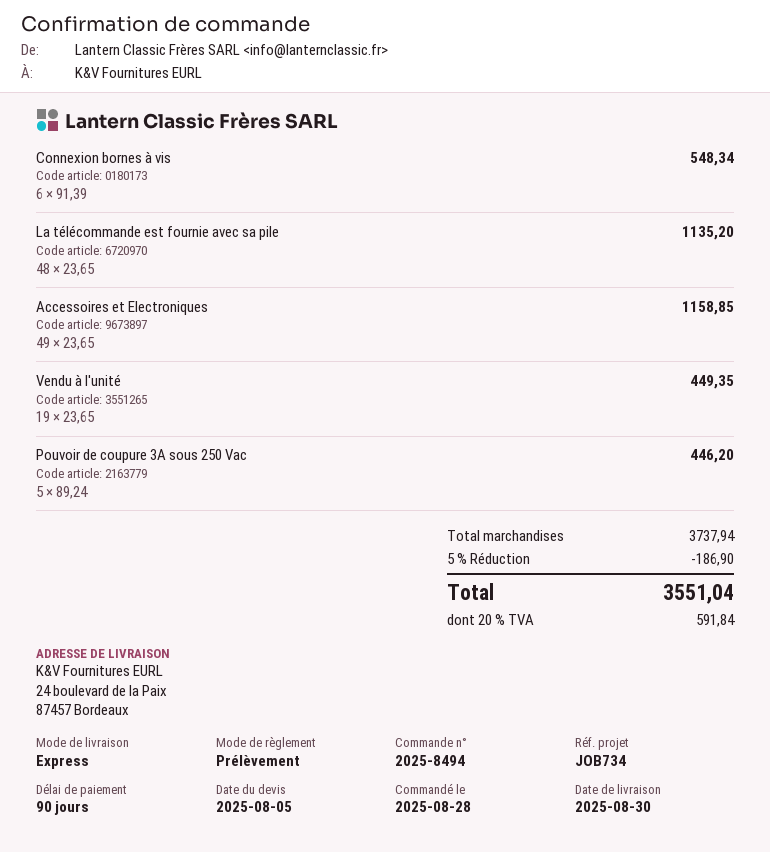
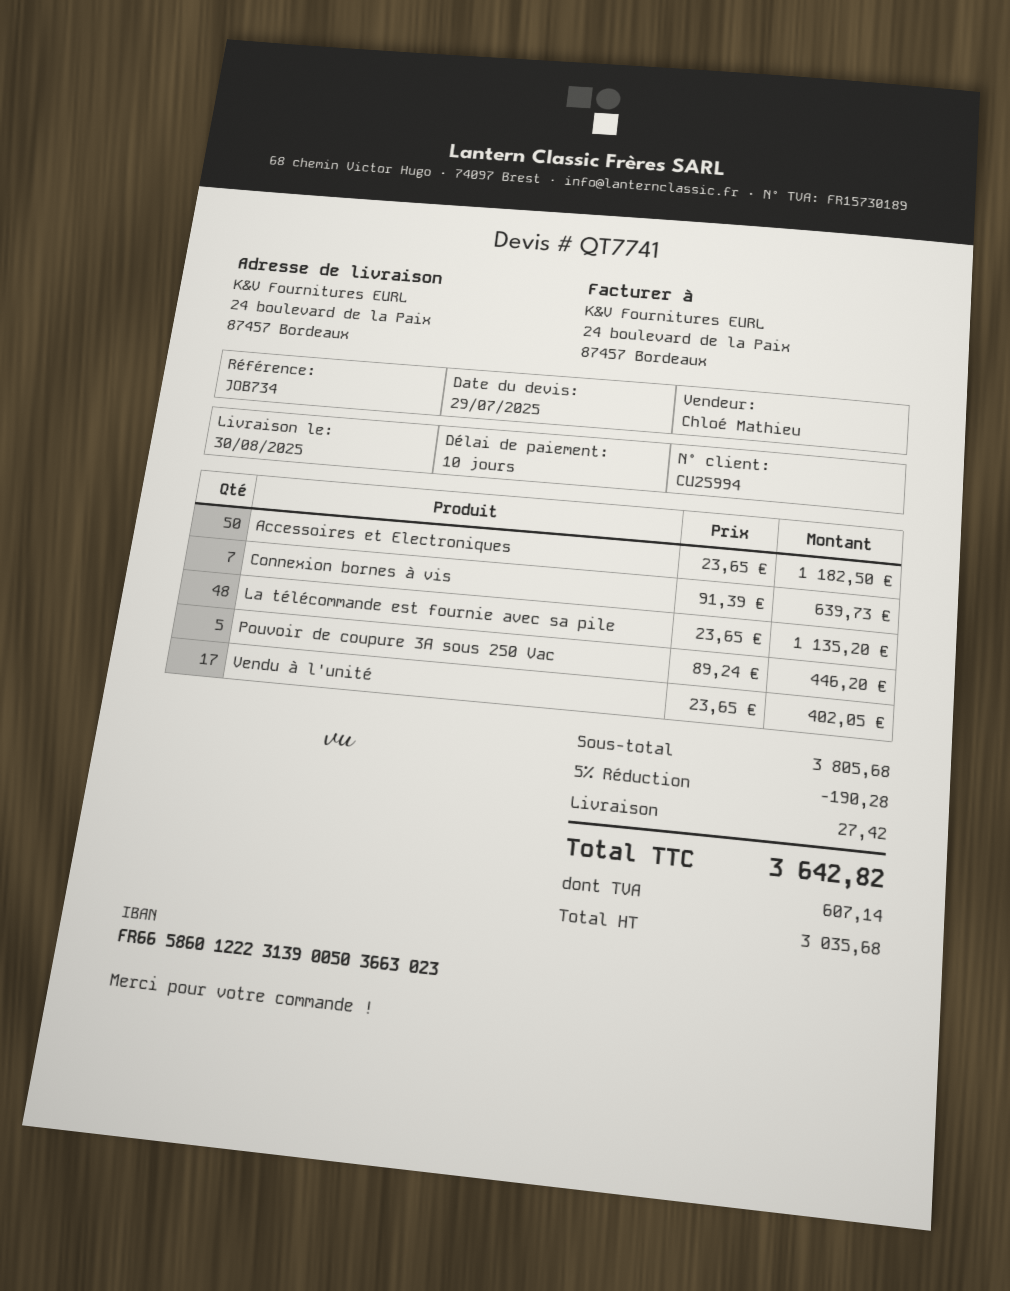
quote date: 2025-08-05 -> 2025-07-29
payment terms: 90 days -> 10 days
Connexion bornes à vis: 6 x 91.39 = 548.34 -> 7 x 91.39 = 639.73
Accessoires et Electroniques: 49 x 23.65 = 1158.85 -> 50 x 23.65 = 1182.50
Vendu à l'unité: 19 x 23.65 = 449.35 -> 17 x 23.65 = 402.05
subtotal: 3737.94 -> 3805.68
discount: 5% = 186.90 -> 5% = 190.28
shipping: none -> 27.42
tax: 591.84 -> 607.14
total: 3551.04 -> 3642.82

